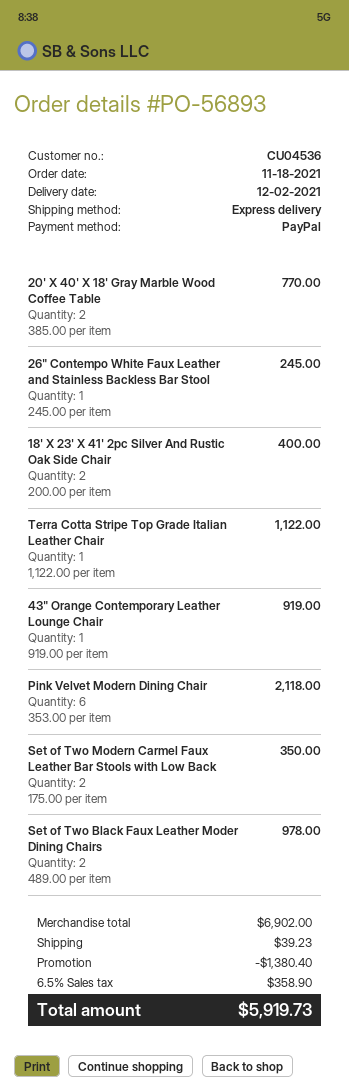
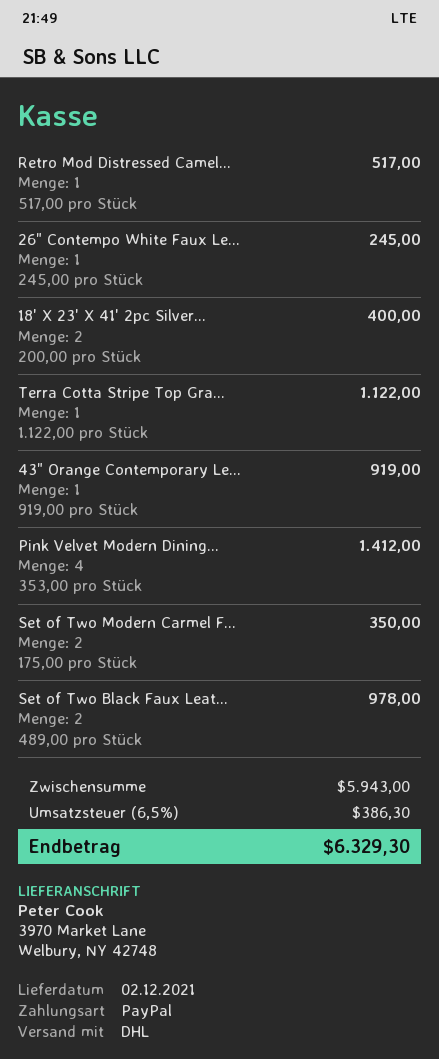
shipping method: express -> DHL
20' X 40' X 18' Gray Marble Wood Coffee Table: 2 x 385.00 = 770.00 -> none
Pink Velvet Modern Dining Chair: 6 x 353.00 = 2118.00 -> 4 x 353.00 = 1412.00
Retro Mod Distressed Camel...: none -> 1 x 517.00 = 517.00
subtotal: 6902.00 -> 5943.00
discount: 1380.40 -> none
shipping: 39.23 -> none
tax: 6.5% = 358.90 -> 6.5% = 386.30
total: 5919.73 -> 6329.30

